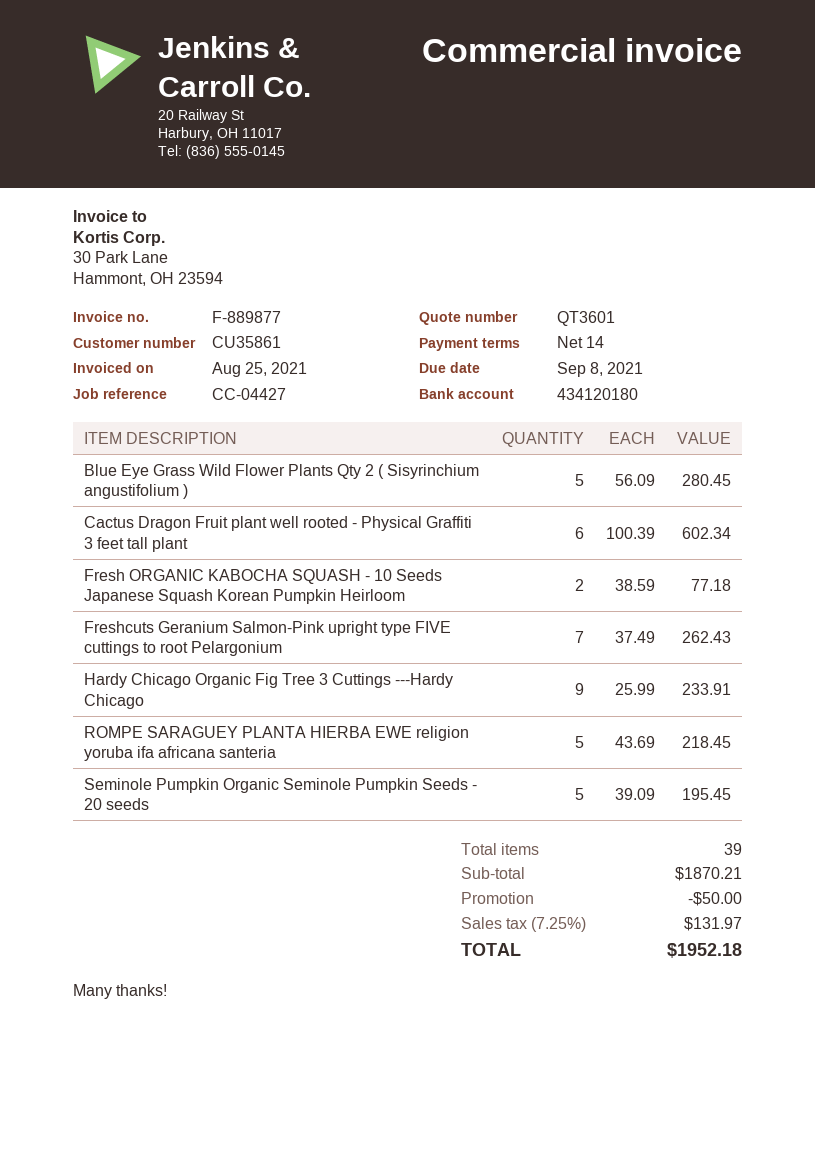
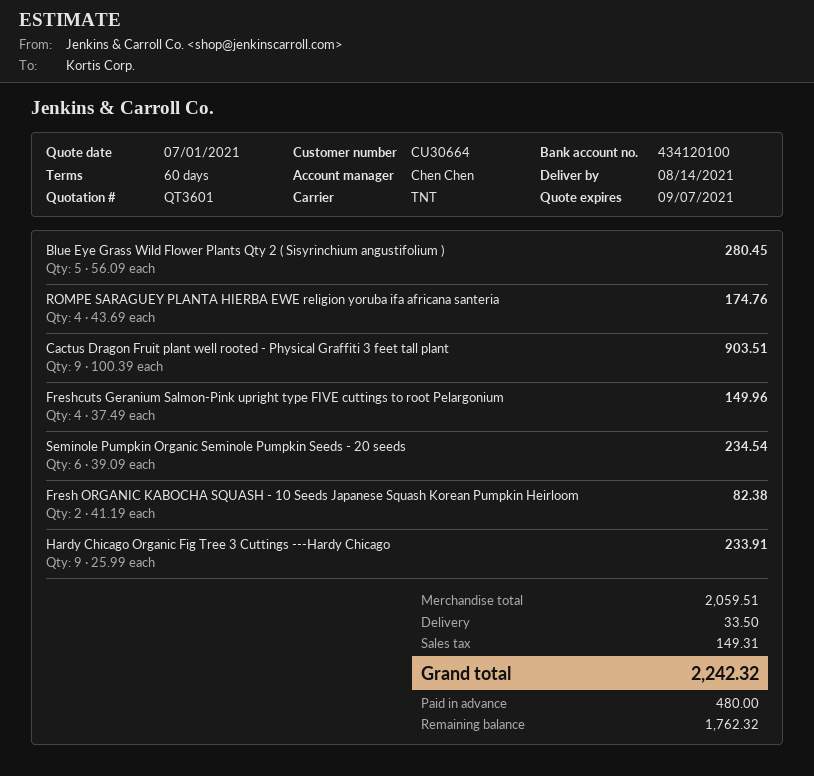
payment terms: 14 days -> 60 days
customer number: CU35861 -> CU30664
bank account: 434120180 -> 434120100
Cactus Dragon Fruit plant well rooted - Physical Graffiti 3 feet tall plant: 6 x 100.39 = 602.34 -> 9 x 100.39 = 903.51
Fresh ORGANIC KABOCHA SQUASH - 10 Seeds Japanese Squash Korean Pumpkin Heirloom: 2 x 38.59 = 77.18 -> 2 x 41.19 = 82.38
Freshcuts Geranium Salmon-Pink upright type FIVE cuttings to root Pelargonium: 7 x 37.49 = 262.43 -> 4 x 37.49 = 149.96
ROMPE SARAGUEY PLANTA HIERBA EWE religion yoruba ifa africana santeria: 5 x 43.69 = 218.45 -> 4 x 43.69 = 174.76
Seminole Pumpkin Organic Seminole Pumpkin Seeds - 20 seeds: 5 x 39.09 = 195.45 -> 6 x 39.09 = 234.54
subtotal: 1870.21 -> 2059.51
discount: 50.00 -> none
shipping: none -> 33.50
tax: 131.97 -> 149.31
total: 1952.18 -> 2242.32

